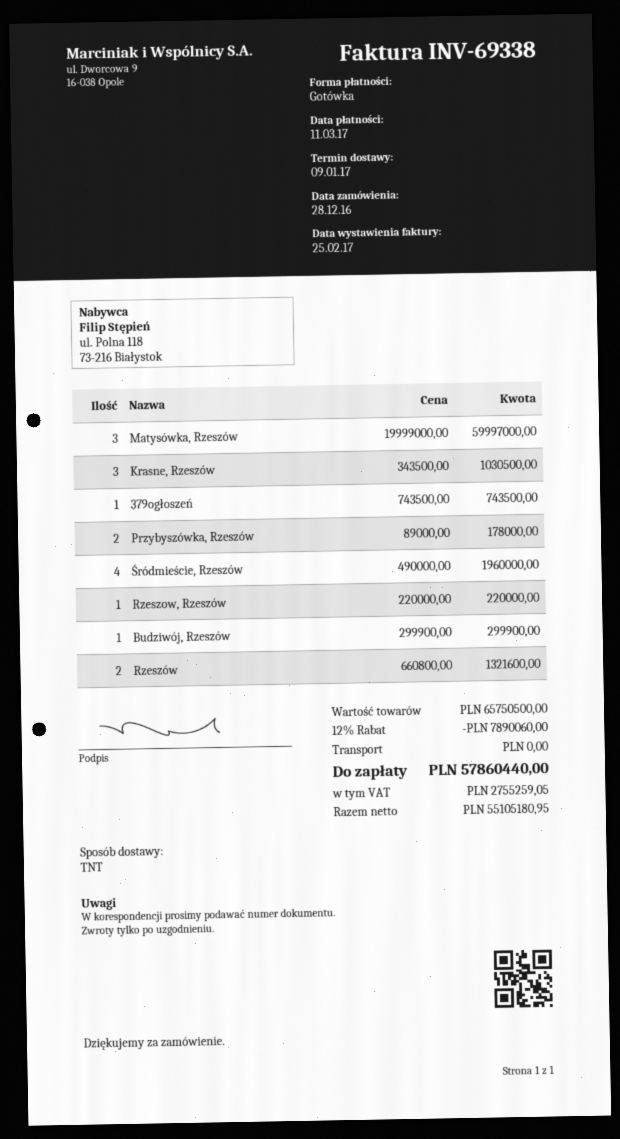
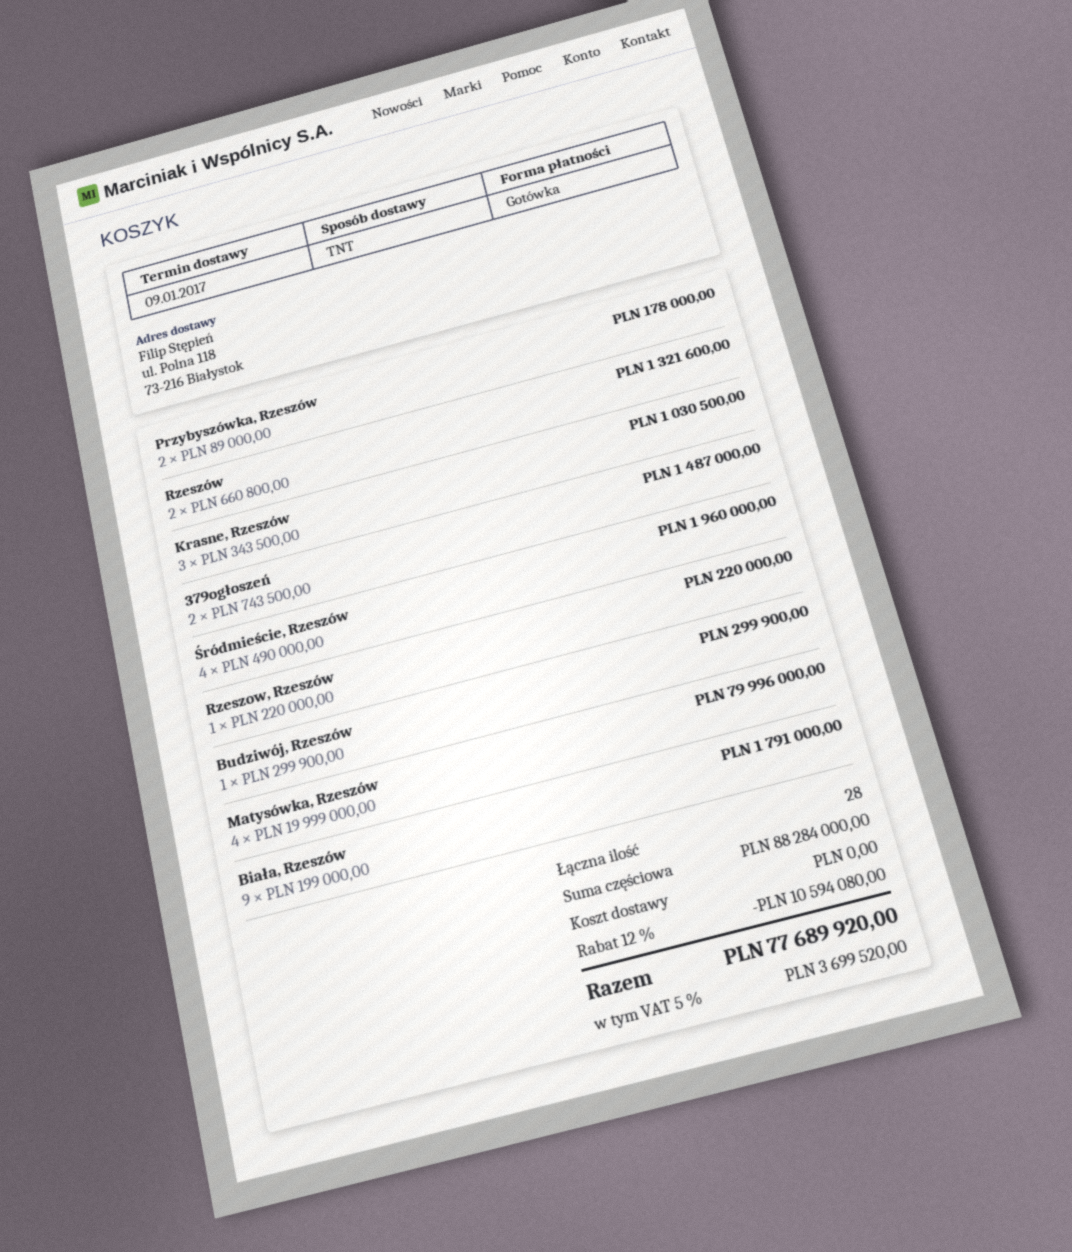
Matysówka, Rzeszów: 3 x 19999000.00 = 59997000.00 -> 4 x 19999000.00 = 79996000.00
379ogłoszeń: 1 x 743500.00 = 743500.00 -> 2 x 743500.00 = 1487000.00
Biała, Rzeszów: none -> 9 x 199000.00 = 1791000.00
subtotal: 65750500.00 -> 88284000.00
discount: 12% = 7890060.00 -> 12% = 10594080.00
tax: 2755259.05 -> 3699520.00
total: 57860440.00 -> 77689920.00

